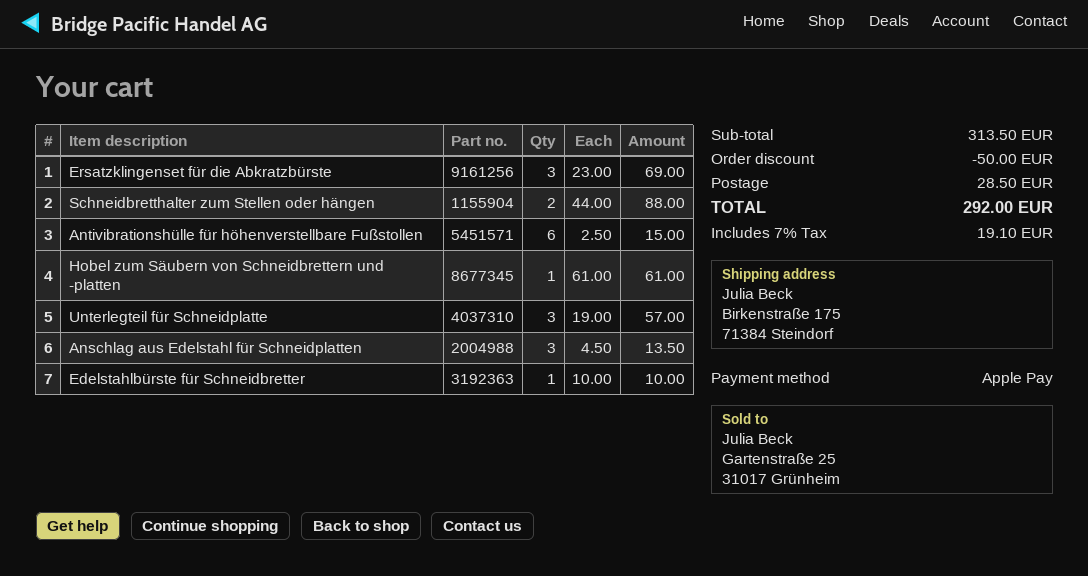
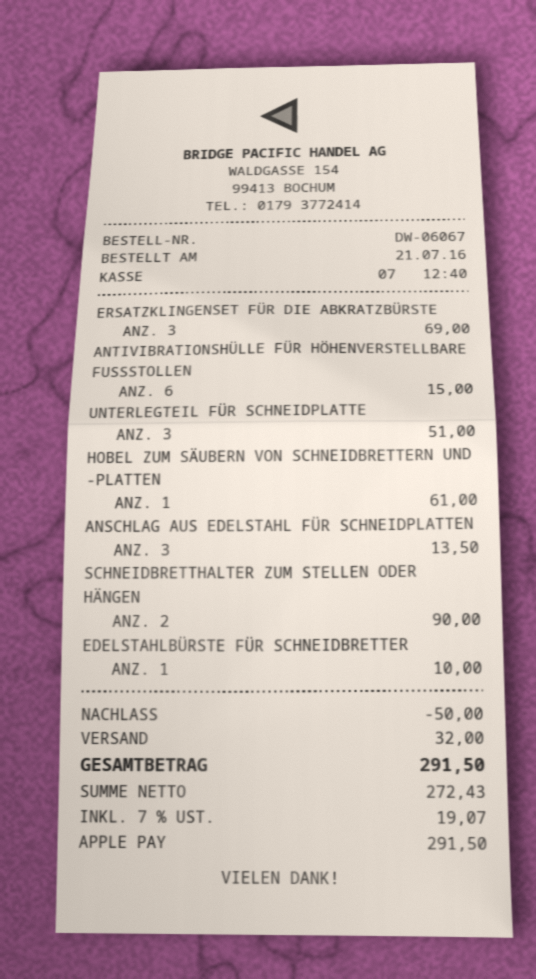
Schneidbretthalter zum Stellen oder hängen: 2 for 88.00 -> 2 for 90.00
Unterlegteil für Schneidplatte: 3 for 57.00 -> 3 for 51.00
shipping: 28.50 -> 32.00
tax: 7% = 19.10 -> 7% = 19.07
total: 292.00 -> 291.50

